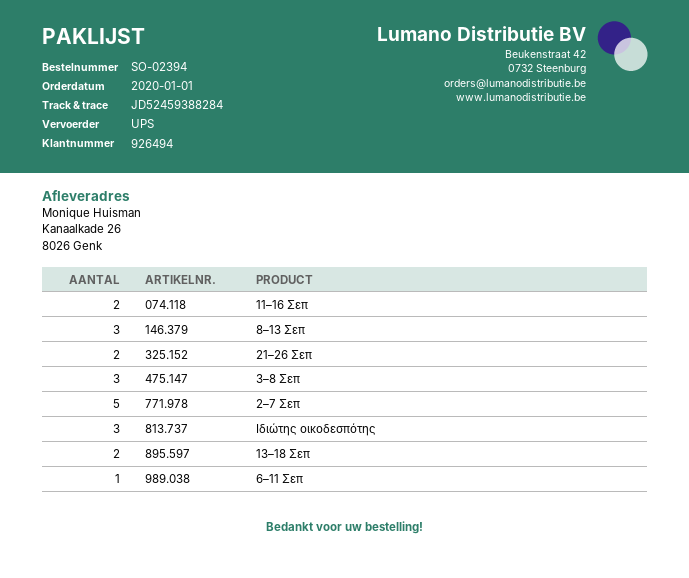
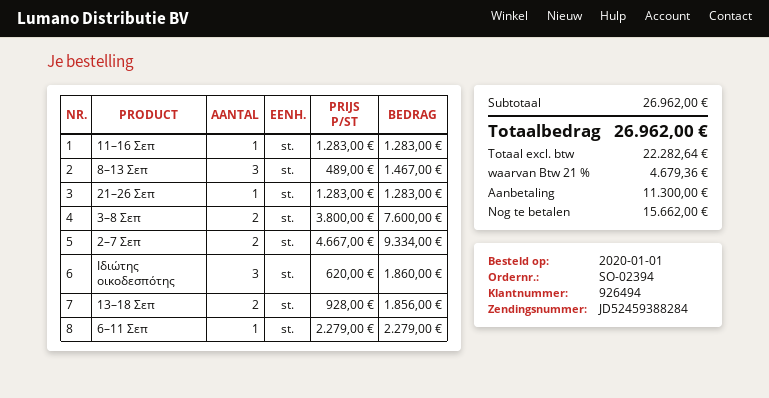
11–16 Σεπ: 2 -> 1
21–26 Σεπ: 2 -> 1
3–8 Σεπ: 3 -> 2
2–7 Σεπ: 5 -> 2

